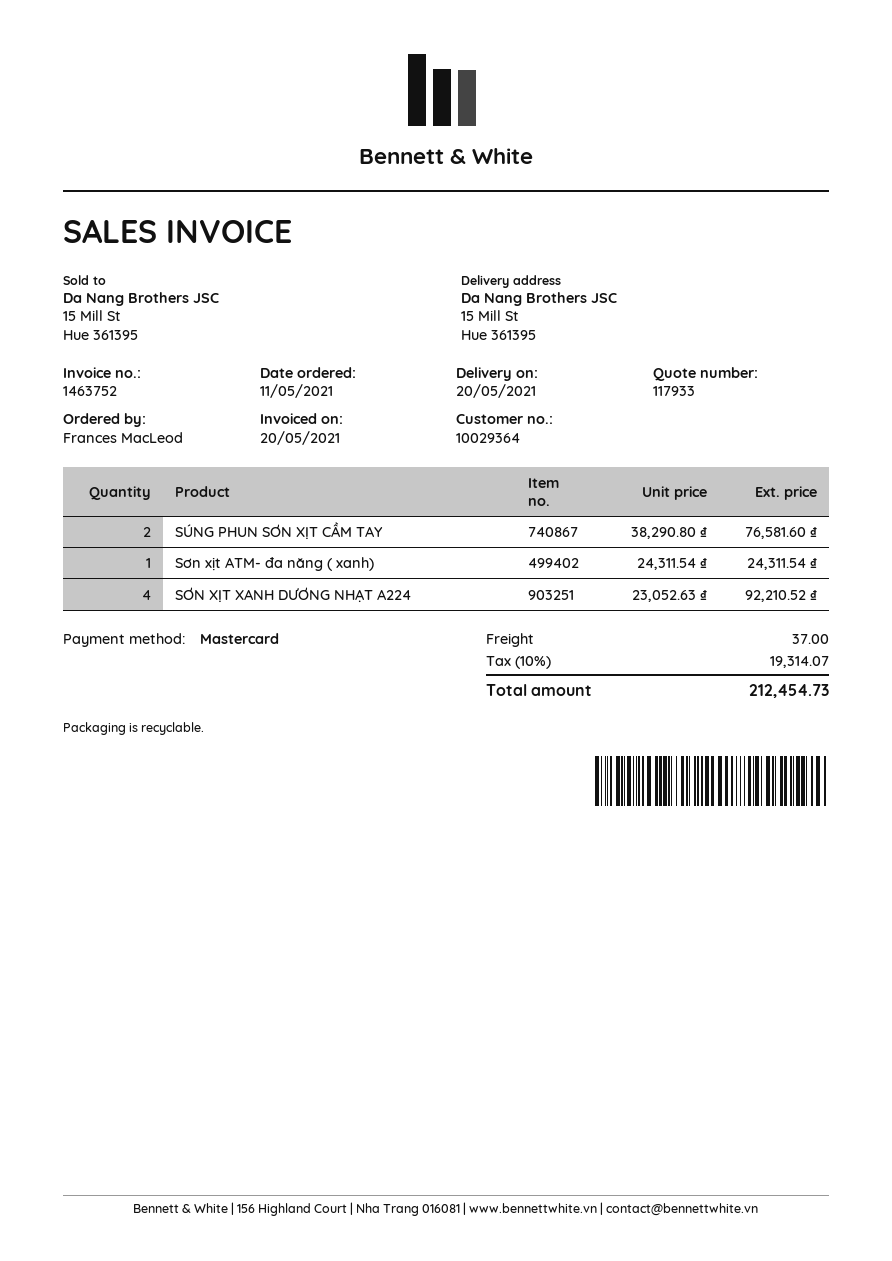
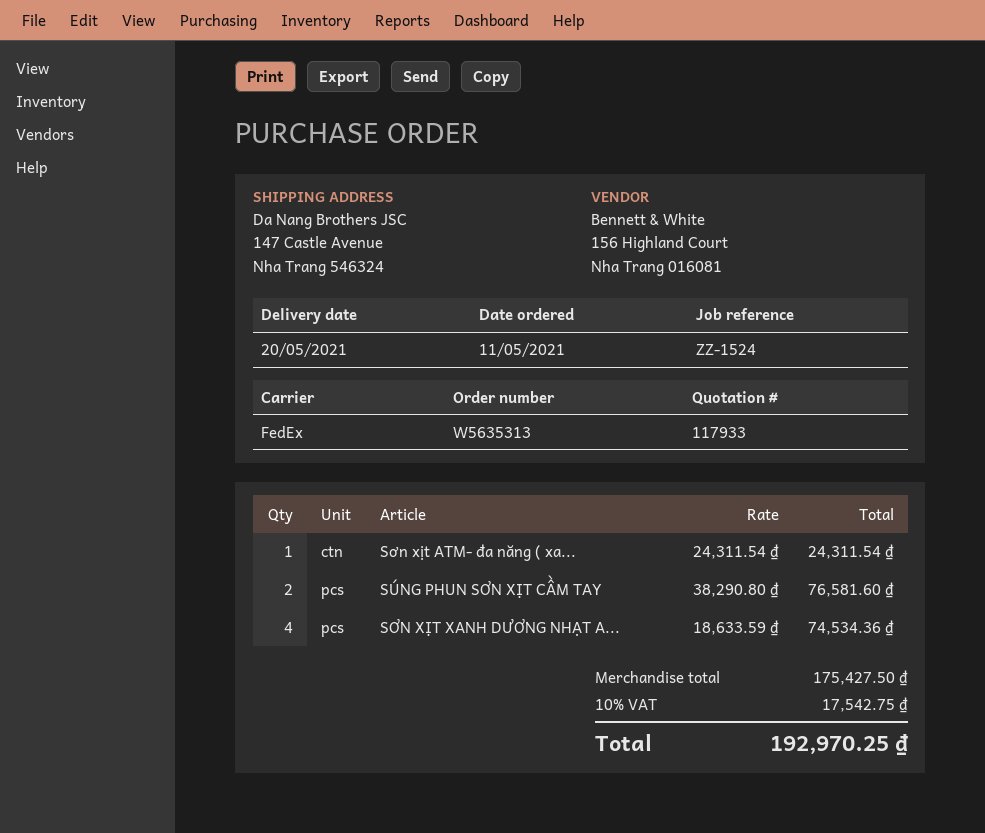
ship to: 15 Mill St, Hue 361395 -> 147 Castle Avenue, Nha Trang 546324
SƠN XỊT XANH DƯƠNG NHẠT A224: 4 x 23052.63 = 92210.52 -> 4 x 18633.59 = 74534.36
shipping: 37.00 -> none
tax: 10% = 19314.07 -> 10% = 17542.75
total: 212454.73 -> 192970.25

